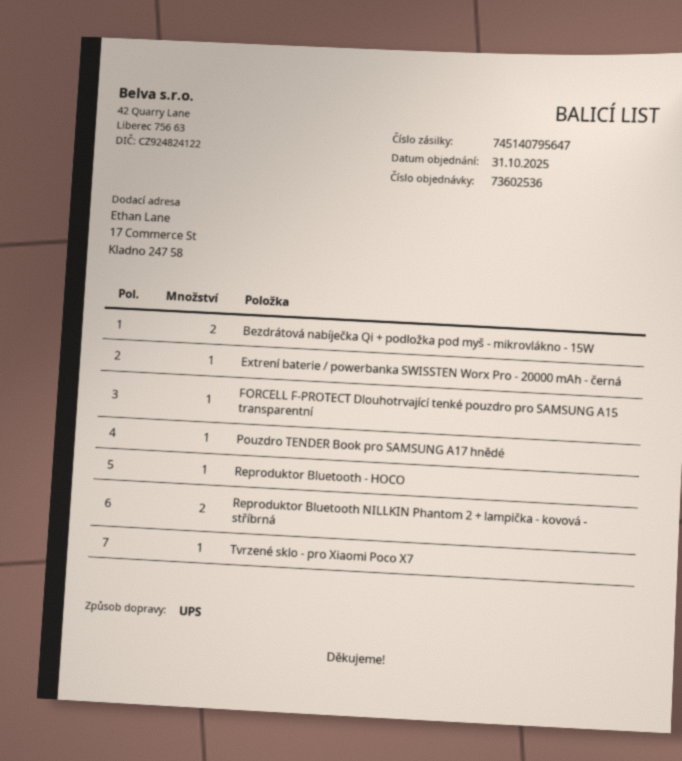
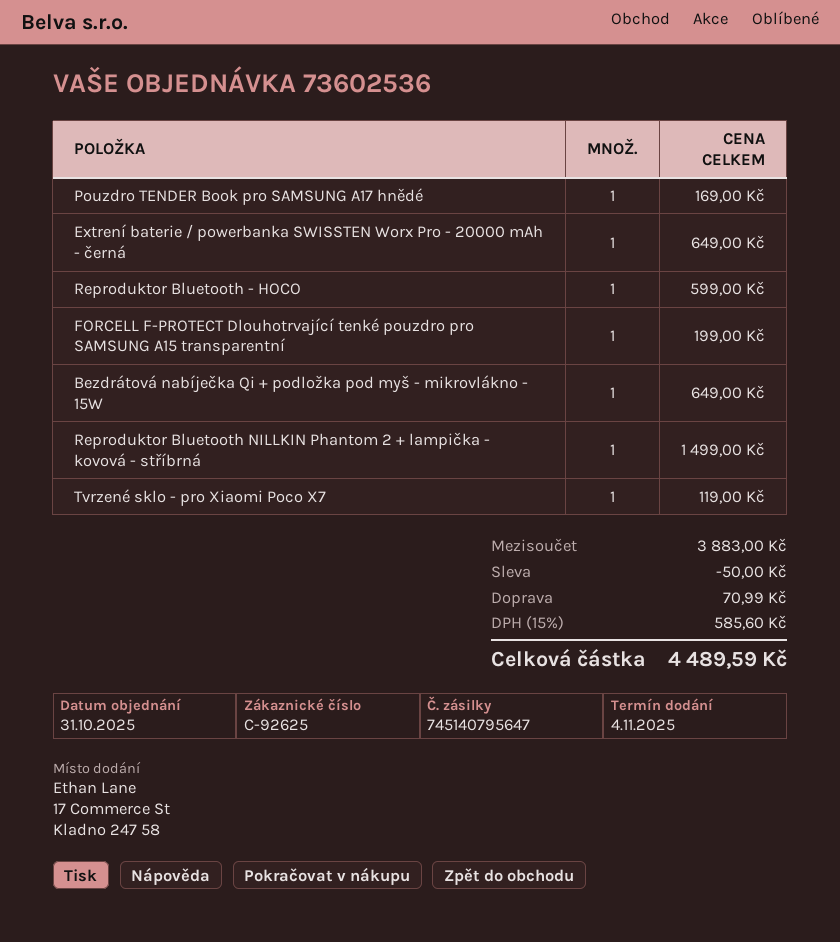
Bezdrátová nabíječka Qi + podložka pod myš - mikrovlákno - 15W: 2 -> 1
Reproduktor Bluetooth NILLKIN Phantom 2 + lampička - kovová - stříbrná: 2 -> 1

